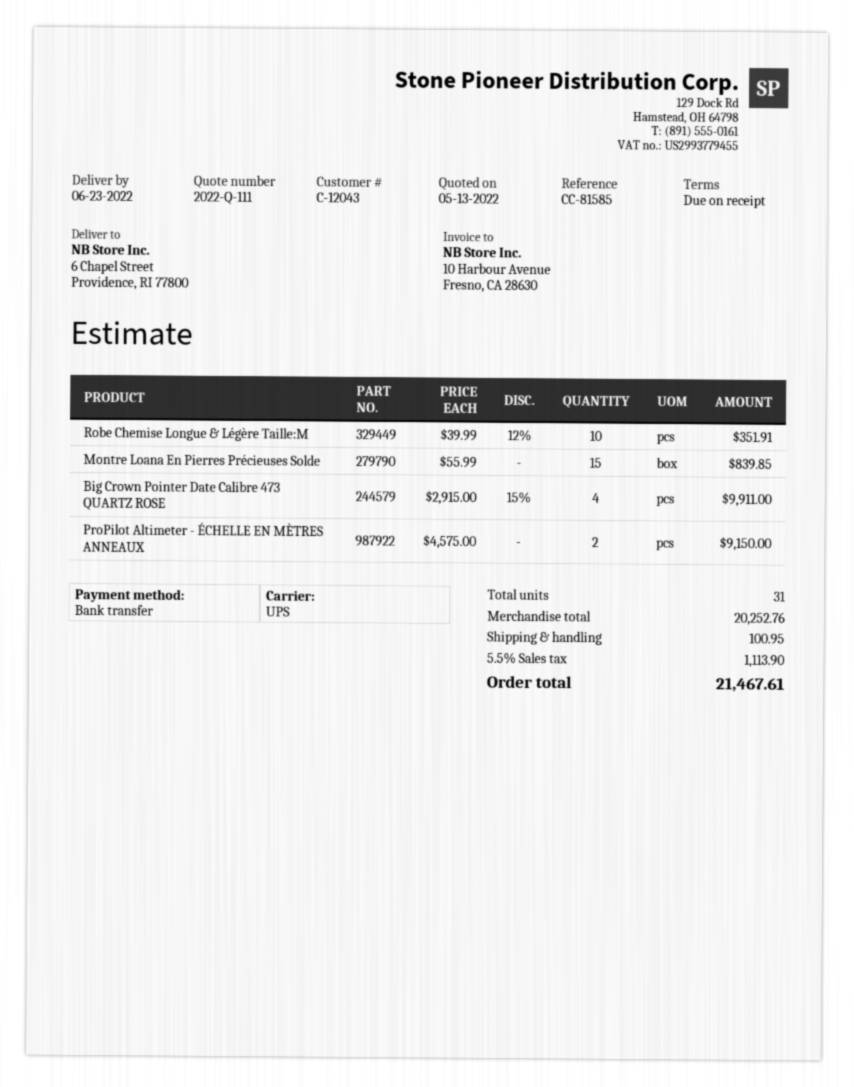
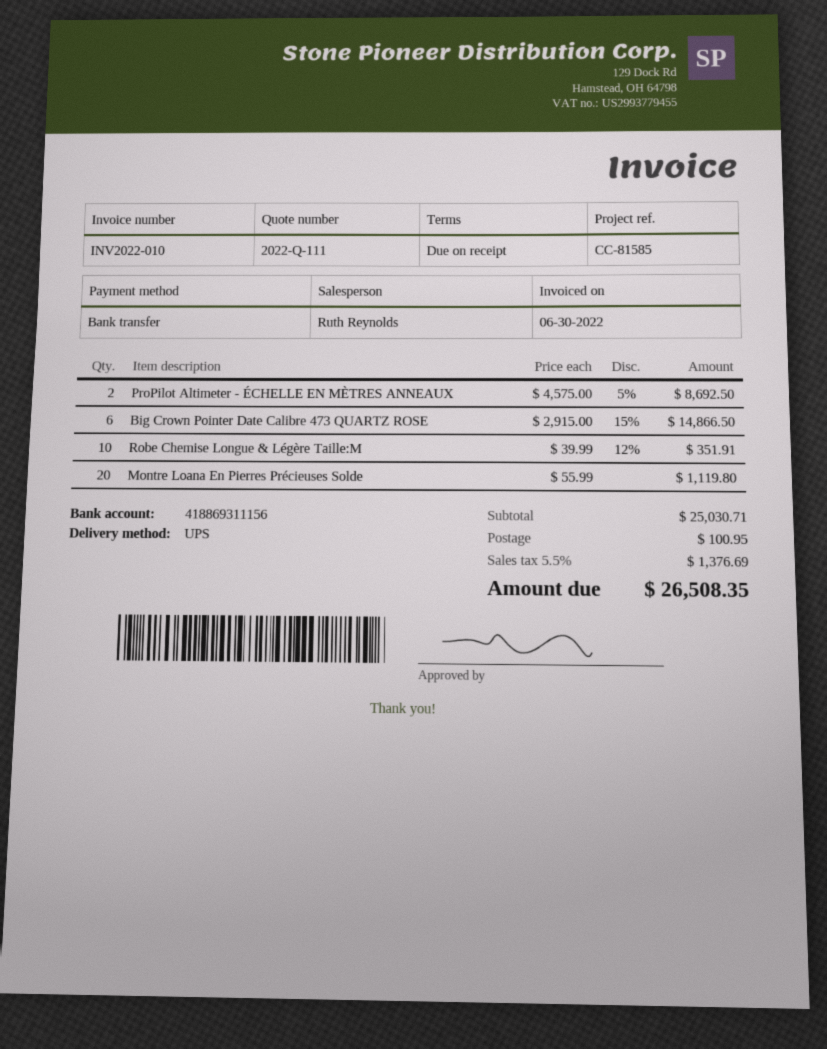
Montre Loana En Pierres Précieuses Solde: 15 x 55.99 = 839.85 -> 20 x 55.99 = 1119.80
Big Crown Pointer Date Calibre 473 QUARTZ ROSE: 4 x 2915.00 - 15% = 9911.00 -> 6 x 2915.00 - 15% = 14866.50
ProPilot Altimeter - ÉCHELLE EN MÈTRES ANNEAUX: 2 x 4575.00 = 9150.00 -> 2 x 4575.00 - 5% = 8692.50
subtotal: 20252.76 -> 25030.71
tax: 5.5% = 1113.90 -> 5.5% = 1376.69
total: 21467.61 -> 26508.35

